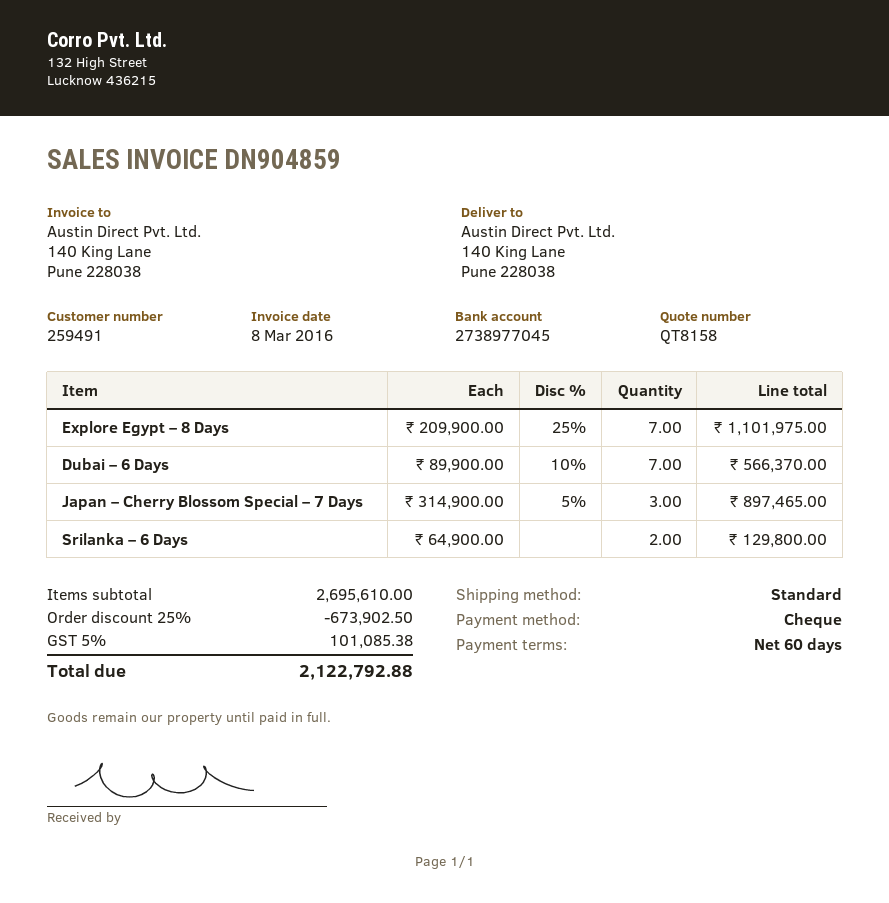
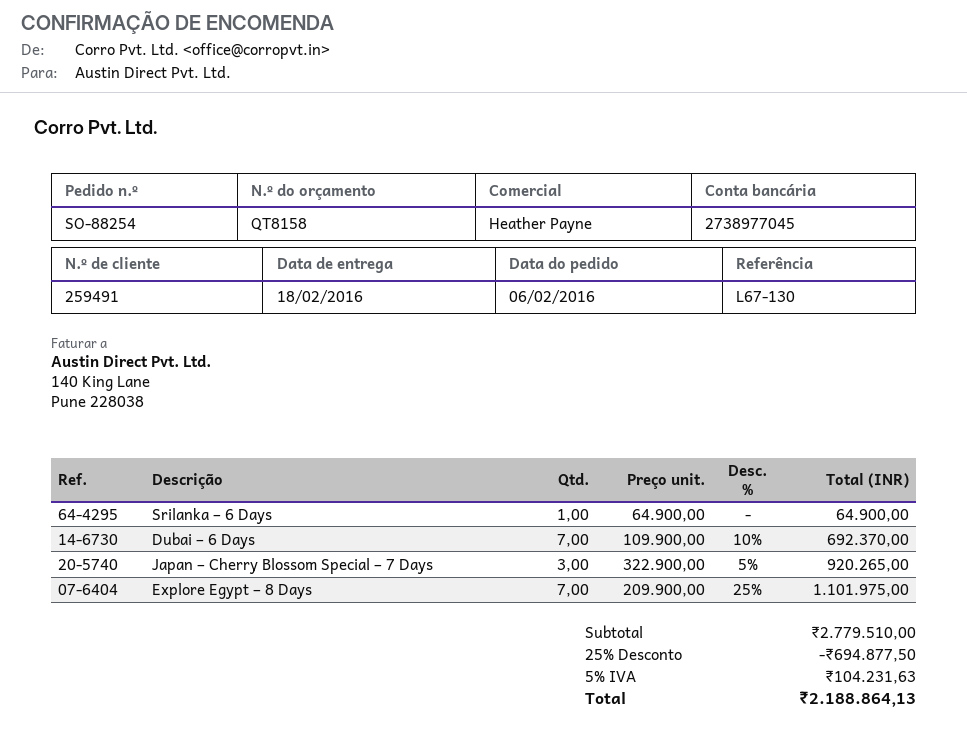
Dubai – 6 Days: 7 x 89900.00 - 10% = 566370.00 -> 7 x 109900.00 - 10% = 692370.00
Japan – Cherry Blossom Special – 7 Days: 3 x 314900.00 - 5% = 897465.00 -> 3 x 322900.00 - 5% = 920265.00
Srilanka – 6 Days: 2 x 64900.00 = 129800.00 -> 1 x 64900.00 = 64900.00
subtotal: 2695610.00 -> 2779510.00
discount: 25% = 673902.50 -> 25% = 694877.50
tax: 5% = 101085.38 -> 5% = 104231.63
total: 2122792.88 -> 2188864.13

